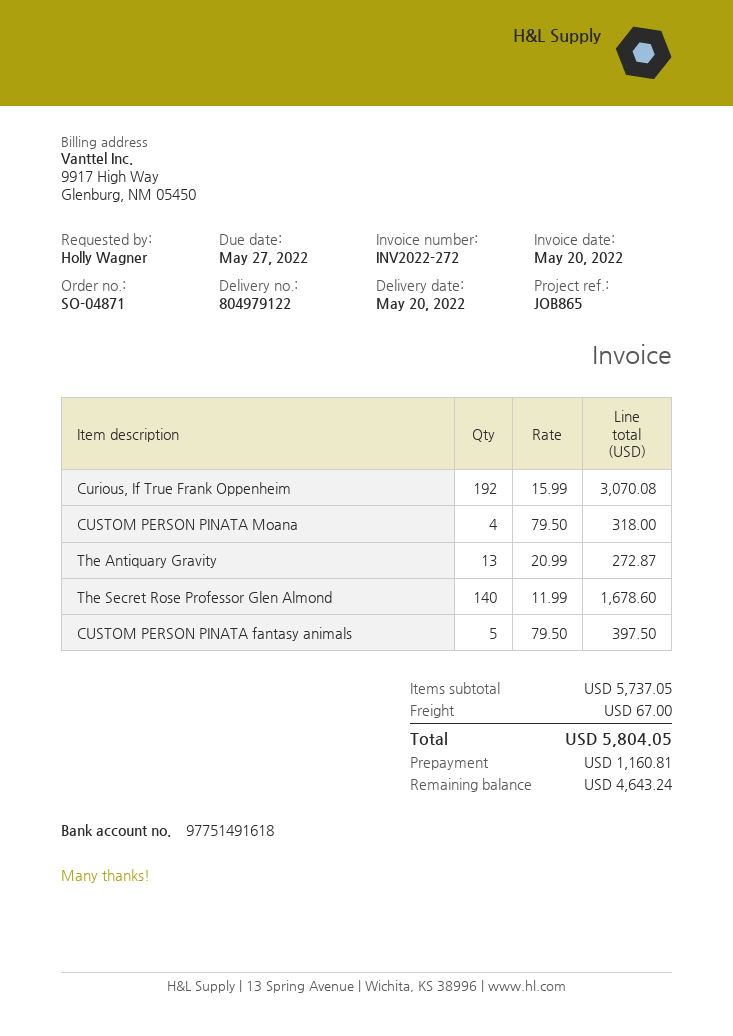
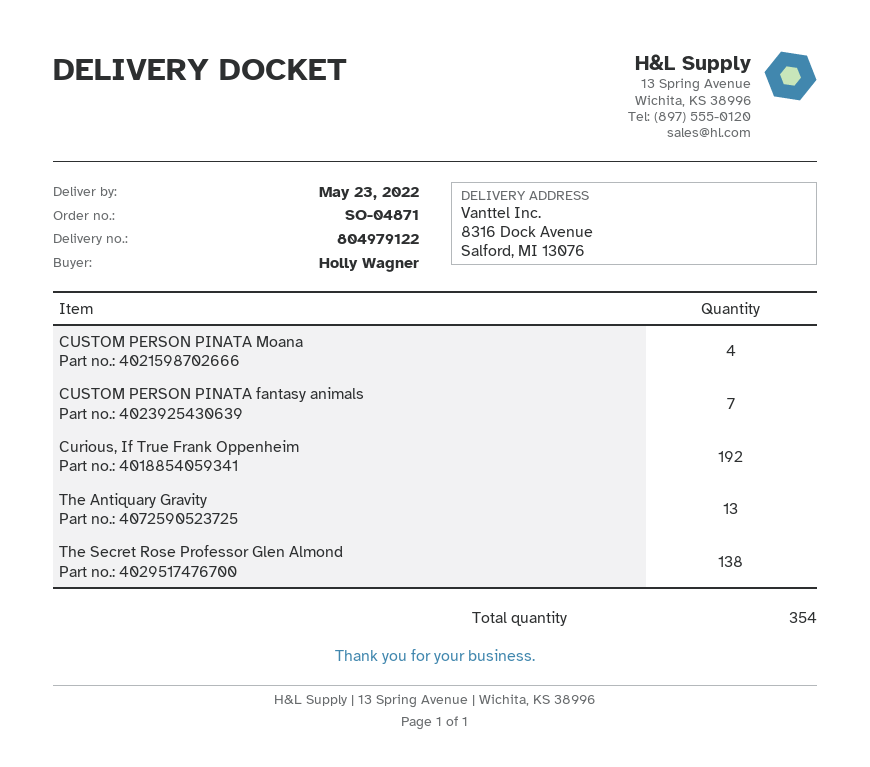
delivery date: 2022-05-20 -> 2022-05-23
The Secret Rose Professor Glen Almond: 140 -> 138
CUSTOM PERSON PINATA fantasy animals: 5 -> 7

